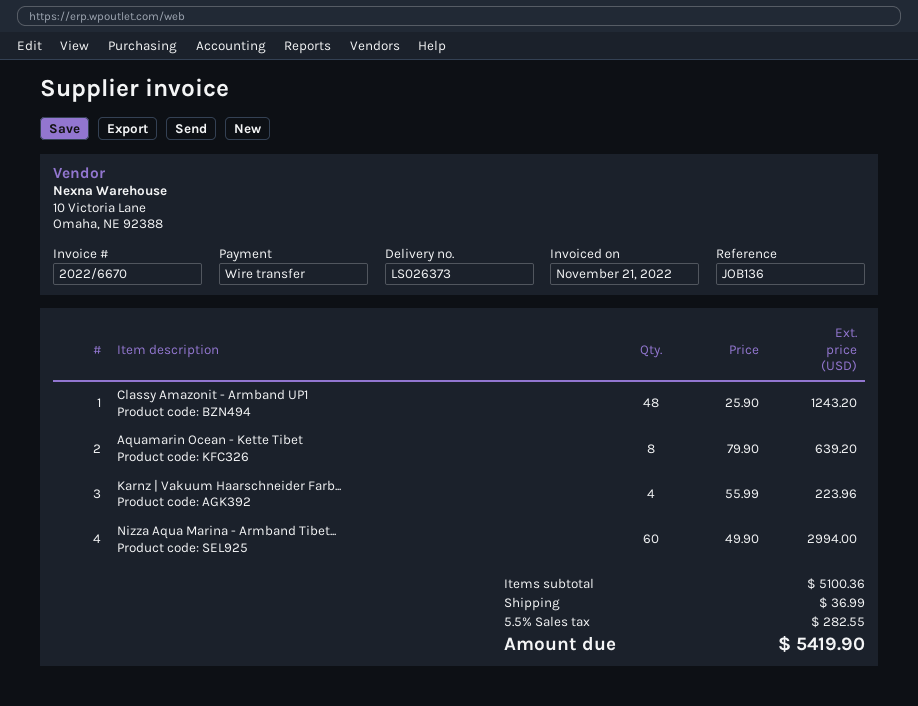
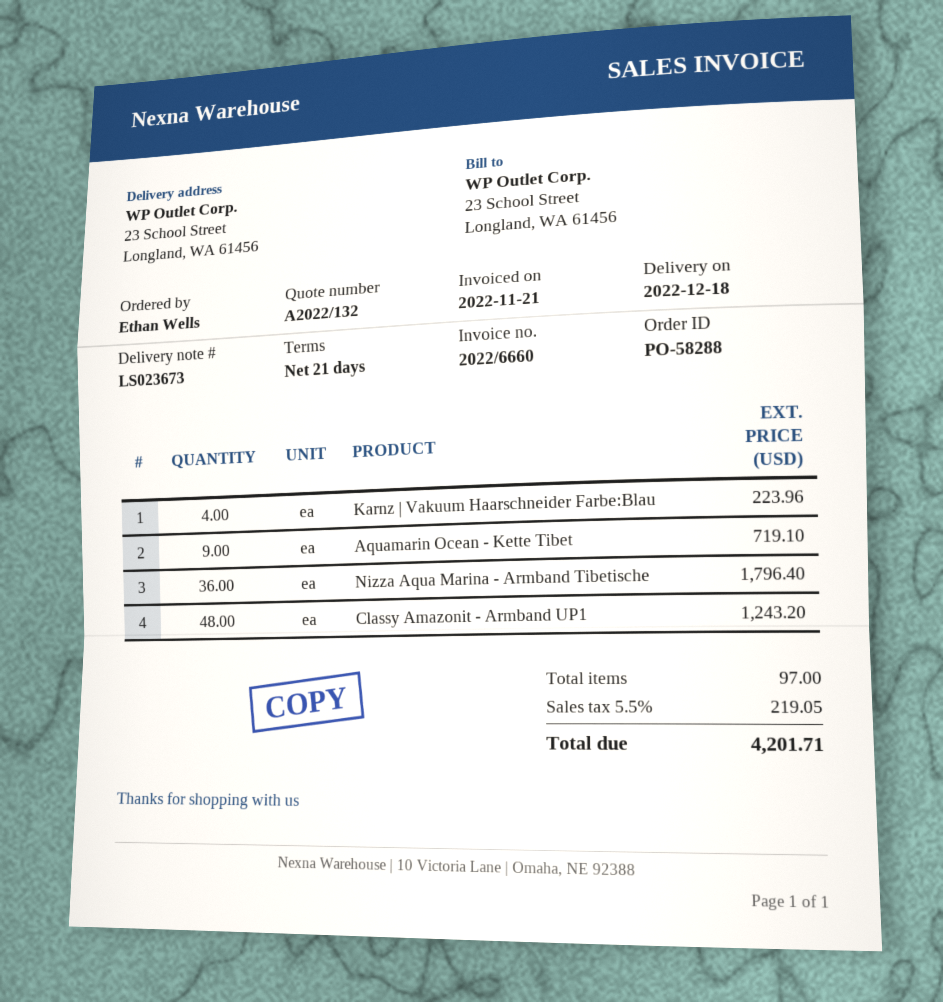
delivery note number: LS026373 -> LS023673
invoice number: 2022/6670 -> 2022/6660
Aquamarin Ocean - Kette Tibet: 8 for 639.20 -> 9 for 719.10
Nizza Aqua Marina - Armband Tibet...: 60 for 2994.00 -> 36 for 1796.40
shipping: 36.99 -> none
tax: 5.5% = 282.55 -> 5.5% = 219.05
total: 5419.90 -> 4201.71

